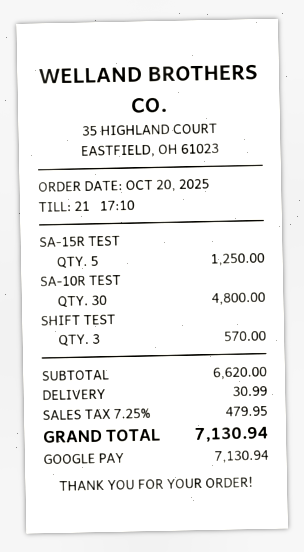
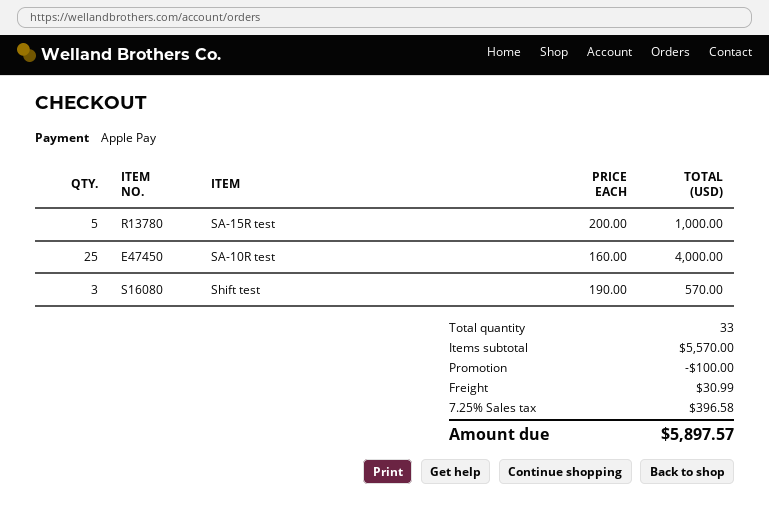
payment method: Google Pay -> Apple Pay
SA-15R TEST: 5 for 1250.00 -> 5 for 1000.00
SA-10R TEST: 30 for 4800.00 -> 25 for 4000.00
subtotal: 6620.00 -> 5570.00
discount: none -> 100.00
tax: 7.25% = 479.95 -> 7.25% = 396.58
total: 7130.94 -> 5897.57

